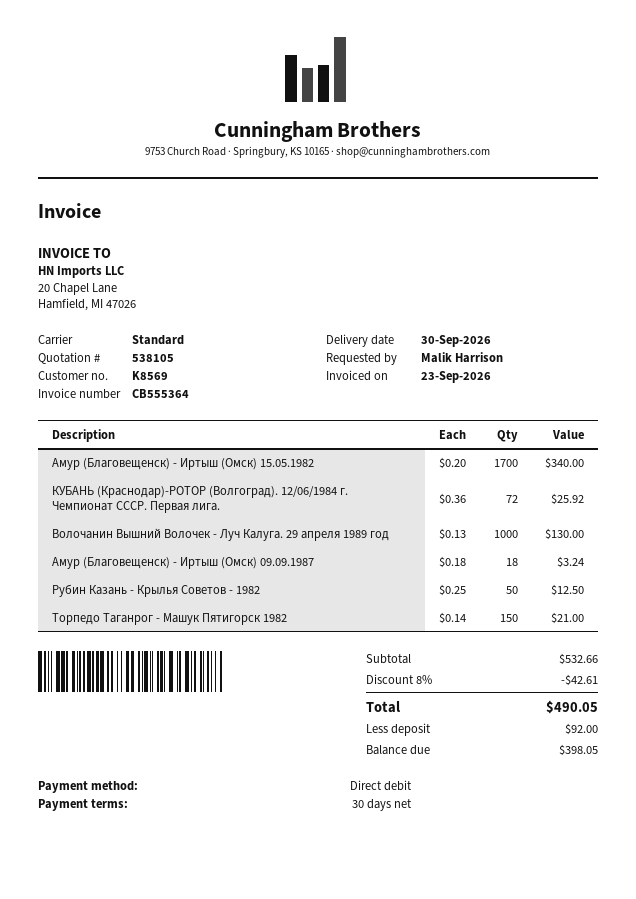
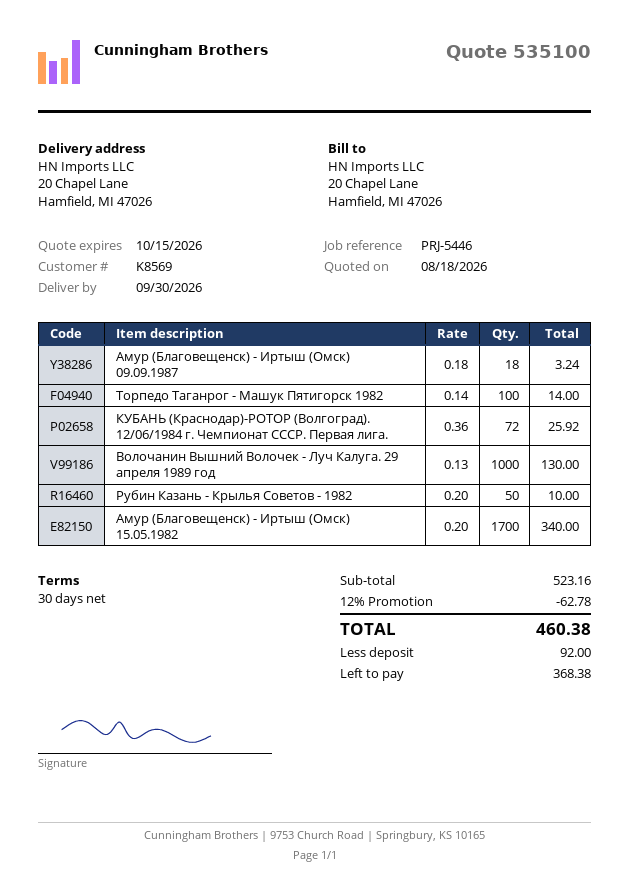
quote number: 538105 -> 535100
Рубин Казань - Крылья Советов - 1982: 50 x 0.25 = 12.50 -> 50 x 0.20 = 10.00
Торпедо Таганрог - Машук Пятигорск 1982: 150 x 0.14 = 21.00 -> 100 x 0.14 = 14.00
subtotal: 532.66 -> 523.16
discount: 8% = 42.61 -> 12% = 62.78
total: 490.05 -> 460.38
balance: 398.05 -> 368.38

